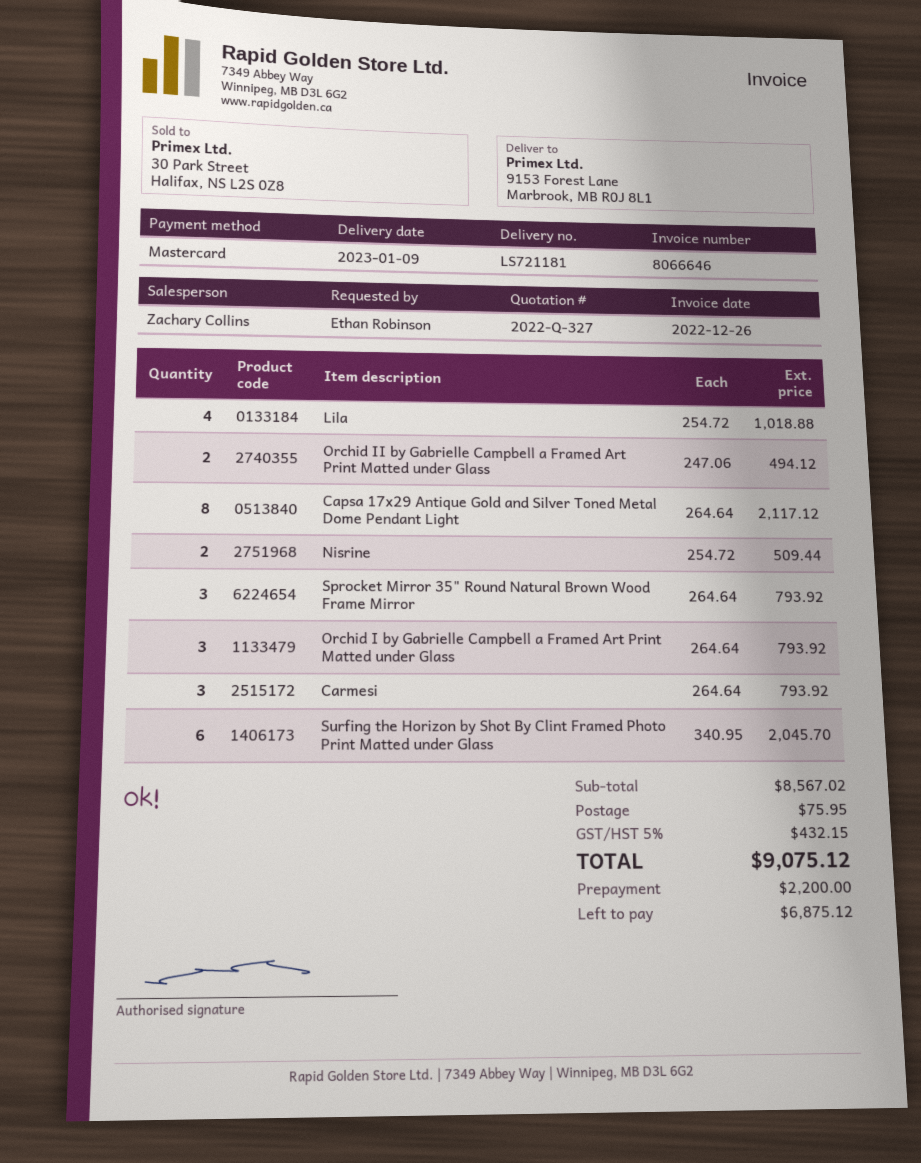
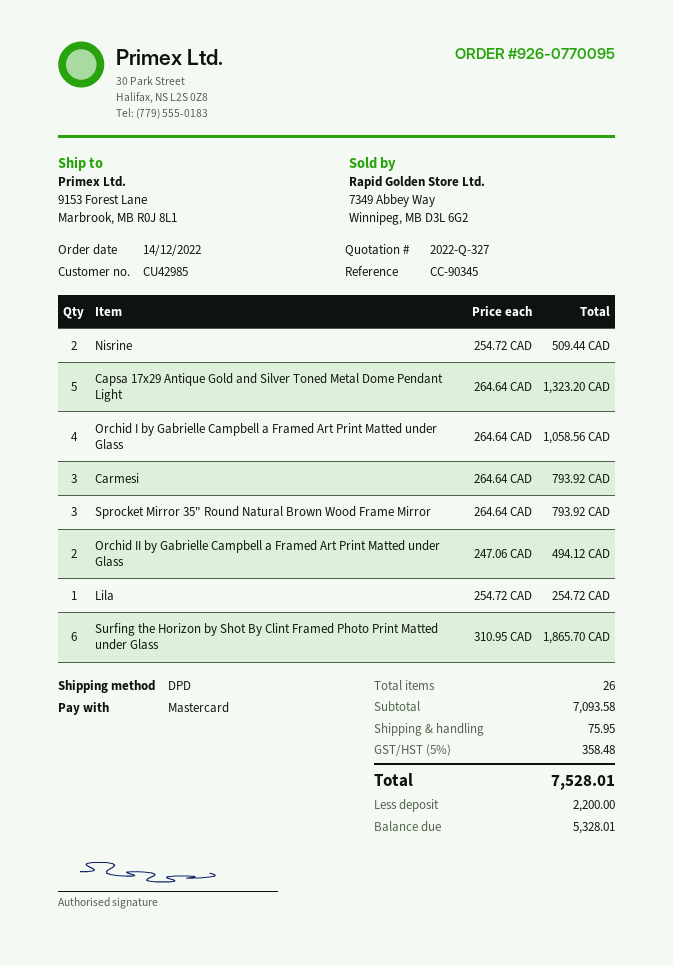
Lila: 4 x 254.72 = 1018.88 -> 1 x 254.72 = 254.72
Capsa 17x29 Antique Gold and Silver Toned Metal Dome Pendant Light: 8 x 264.64 = 2117.12 -> 5 x 264.64 = 1323.20
Orchid I by Gabrielle Campbell a Framed Art Print Matted under Glass: 3 x 264.64 = 793.92 -> 4 x 264.64 = 1058.56
Surfing the Horizon by Shot By Clint Framed Photo Print Matted under Glass: 6 x 340.95 = 2045.70 -> 6 x 310.95 = 1865.70
subtotal: 8567.02 -> 7093.58
tax: 5% = 432.15 -> 5% = 358.48
total: 9075.12 -> 7528.01
balance: 6875.12 -> 5328.01

